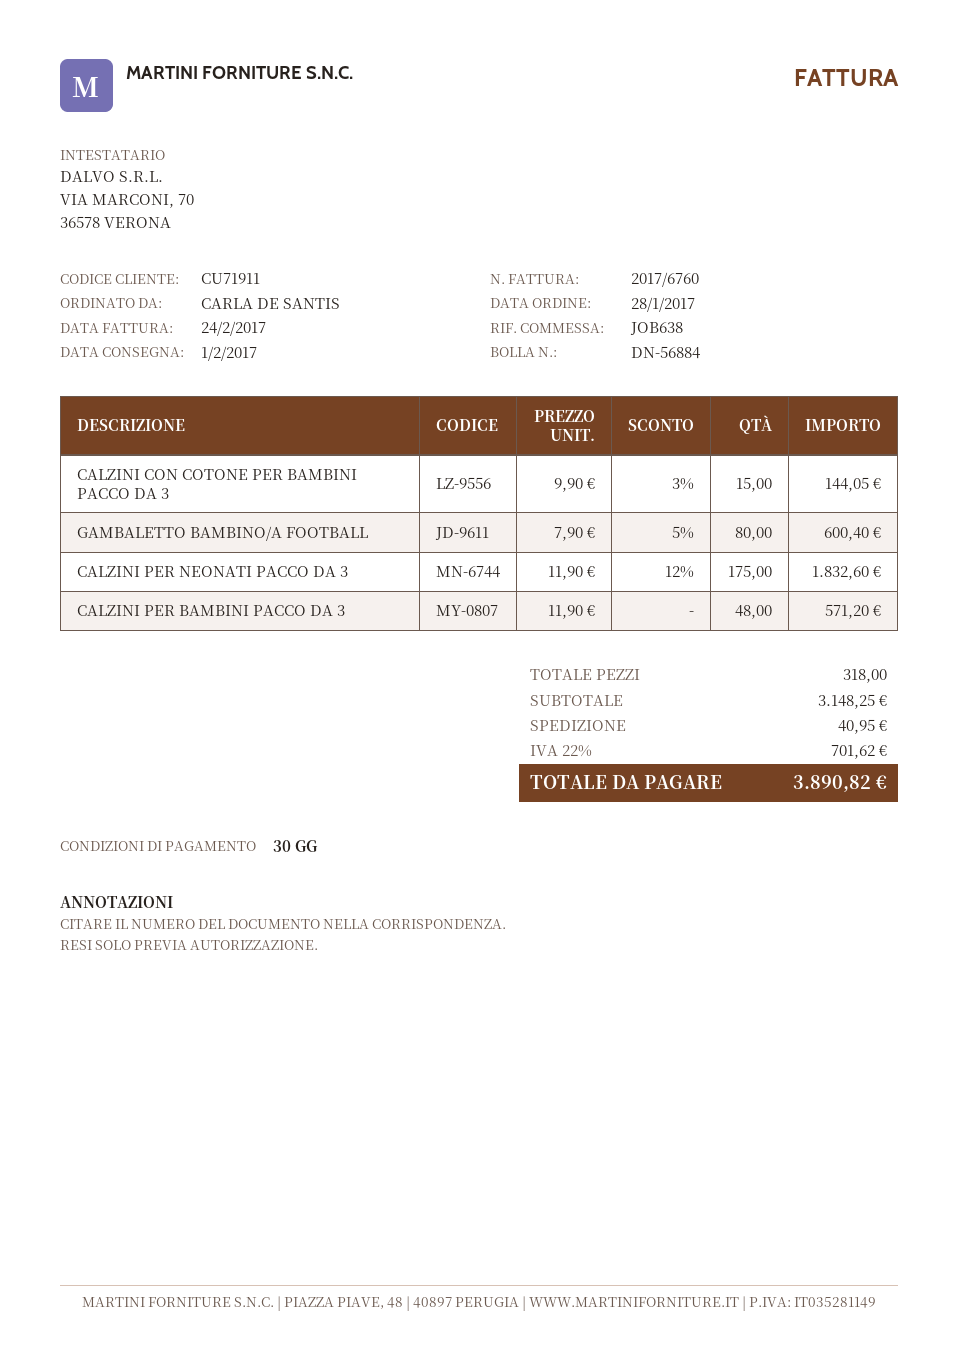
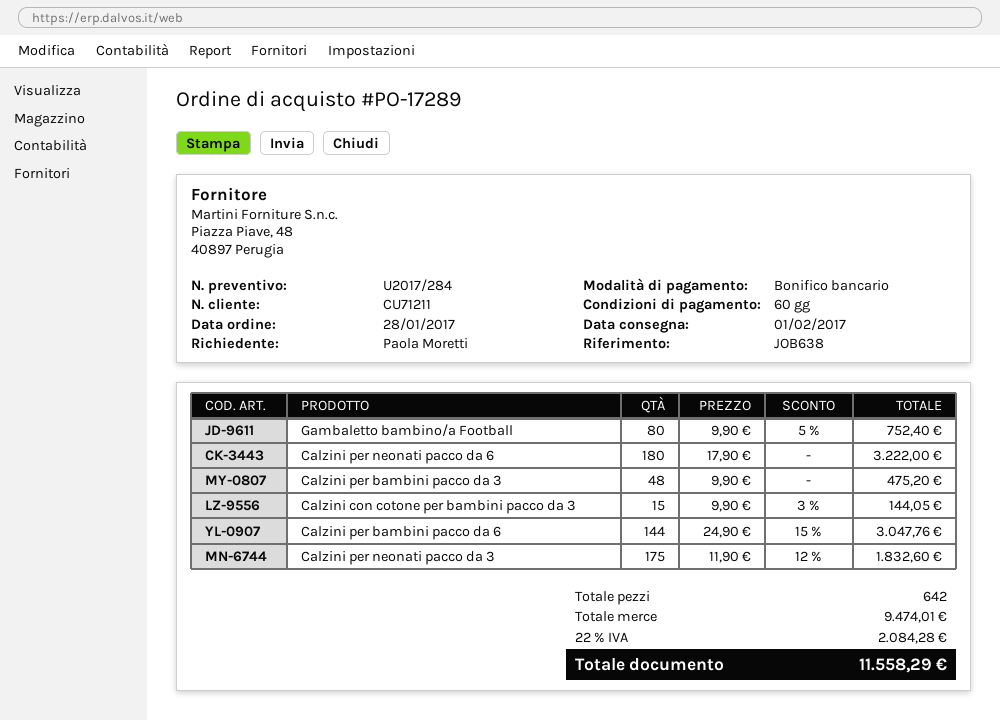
payment terms: 30 days -> 60 days
customer number: CU71911 -> CU71211
ordered by: CARLA DE SANTIS -> Paola Moretti
GAMBALETTO BAMBINO/A FOOTBALL: 80 x 7.90 - 5% = 600.40 -> 80 x 9.90 - 5% = 752.40
CALZINI PER BAMBINI PACCO DA 3: 48 x 11.90 = 571.20 -> 48 x 9.90 = 475.20
Calzini per neonati pacco da 6: none -> 180 x 17.90 = 3222.00
Calzini per bambini pacco da 6: none -> 144 x 24.90 - 15% = 3047.76
total quantity: 318 -> 642
subtotal: 3148.25 -> 9474.01
shipping: 40.95 -> none
tax: 22% = 701.62 -> 22% = 2084.28
total: 3890.82 -> 11558.29

